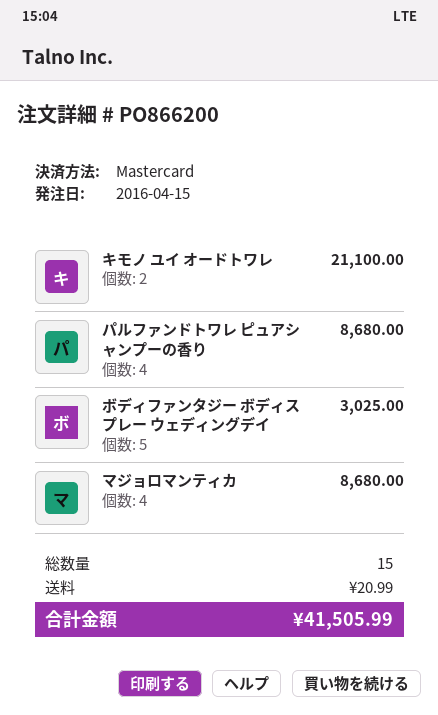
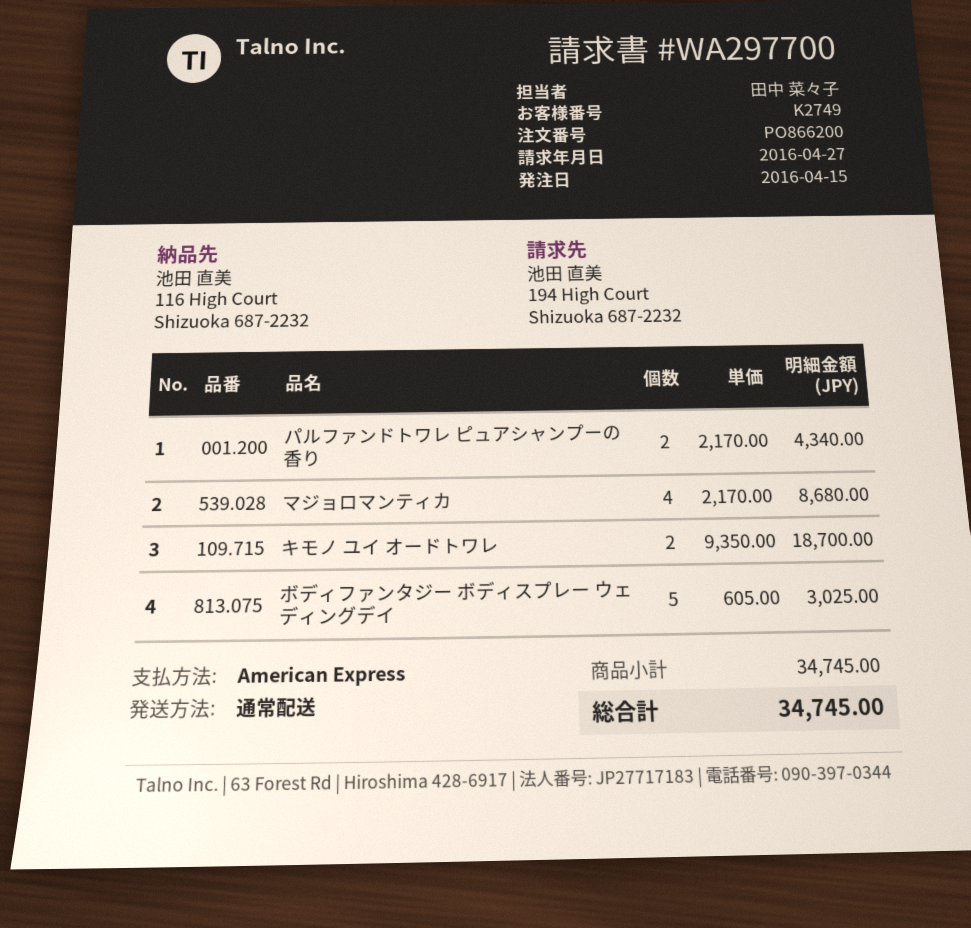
payment method: Mastercard -> American Express
キモノ ユイ オードトワレ: 2 for 21100.00 -> 2 for 18700.00
パルファンドトワレ ピュアシャンプーの香り: 4 for 8680.00 -> 2 for 4340.00
shipping: 20.99 -> none
total: 41505.99 -> 34745.00

